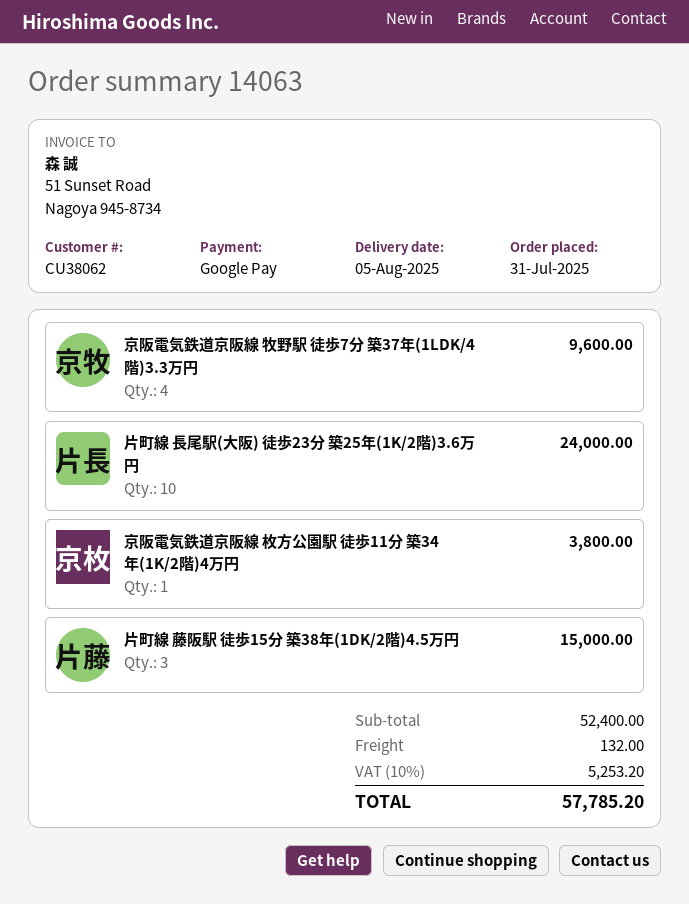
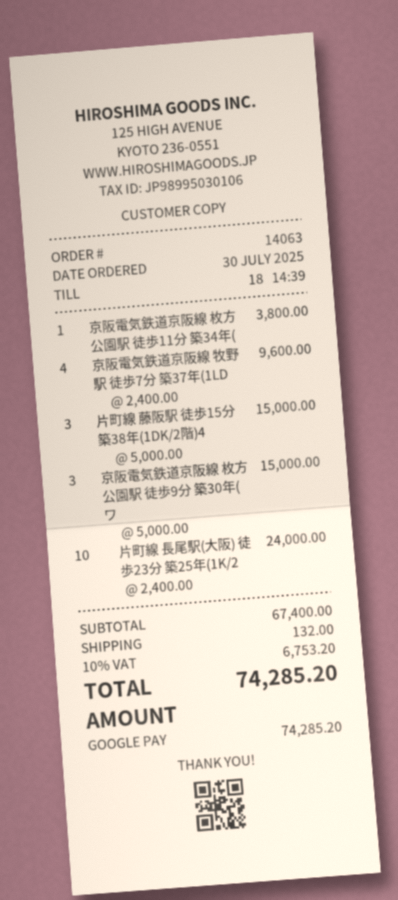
order date: 2025-07-31 -> 2025-07-30
京阪電気鉄道京阪線 枚方公園駅 徒歩9分 築30年(ワ: none -> 3 for 15000.00
subtotal: 52400.00 -> 67400.00
tax: 10% = 5253.20 -> 10% = 6753.20
total: 57785.20 -> 74285.20

